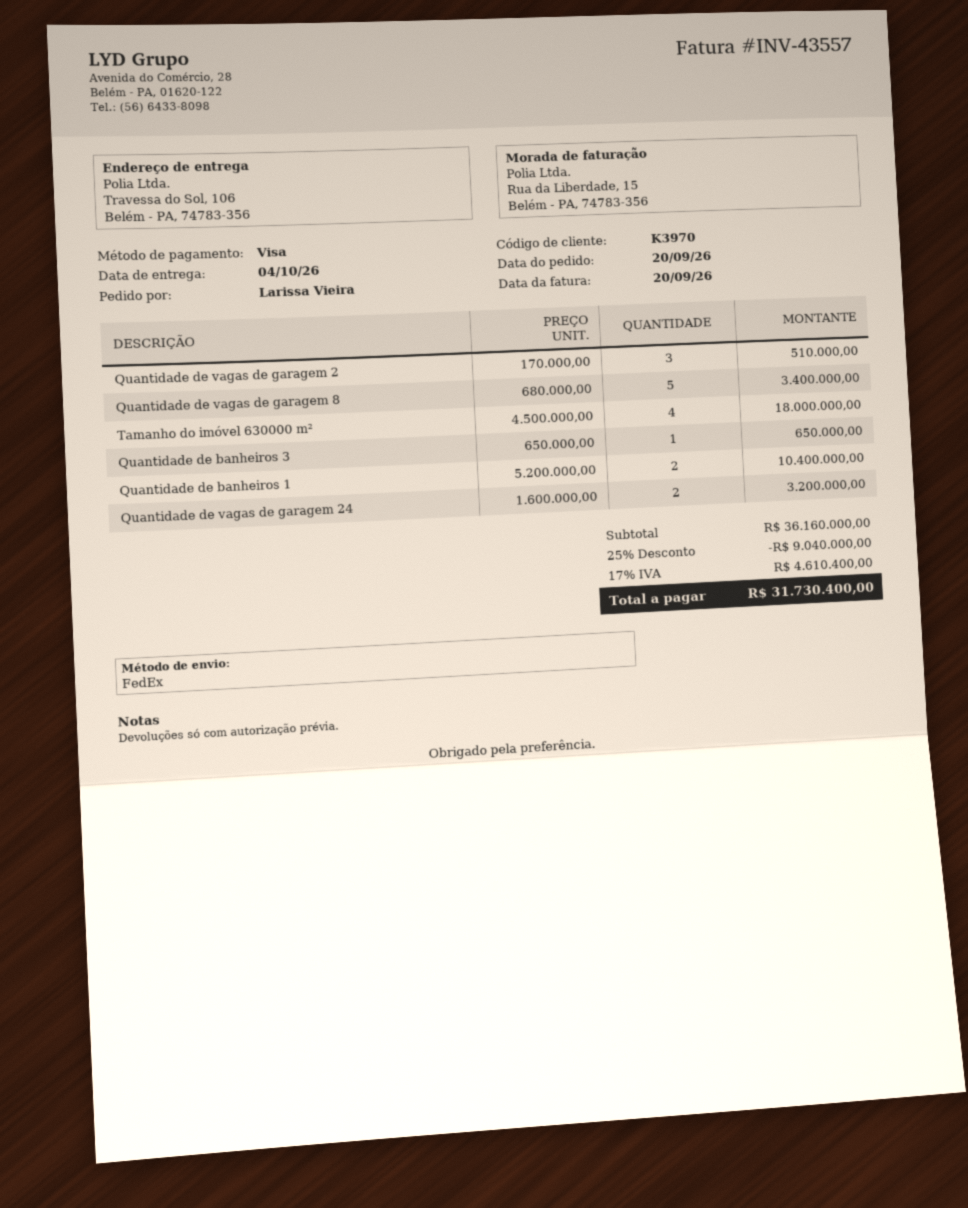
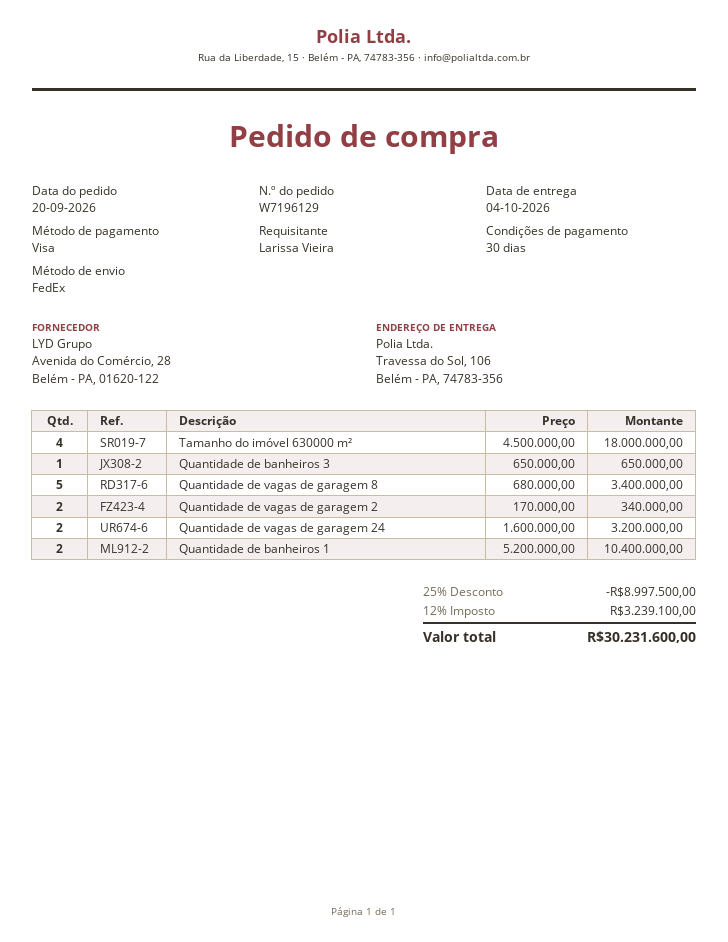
Quantidade de vagas de garagem 2: 3 x 170000.00 = 510000.00 -> 2 x 170000.00 = 340000.00
discount: 25% = 9040000.00 -> 25% = 8997500.00
tax: 17% = 4610400.00 -> 12% = 3239100.00
total: 31730400.00 -> 30231600.00

